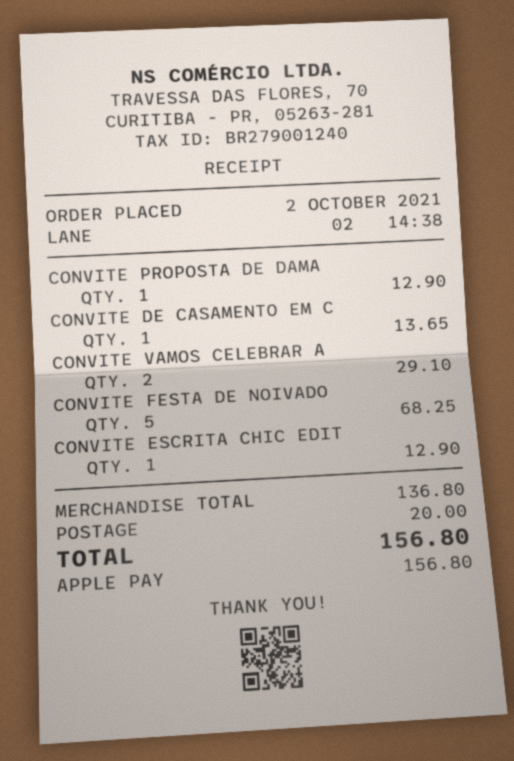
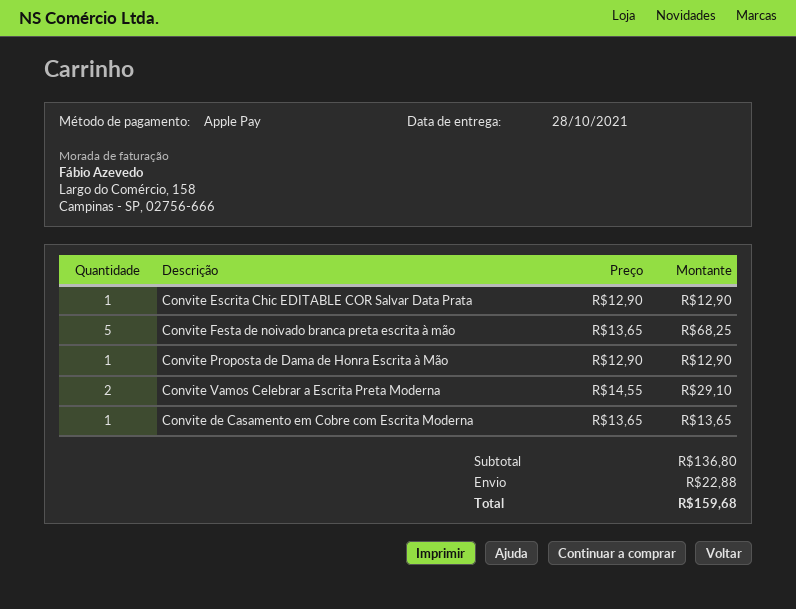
shipping: 20.00 -> 22.88
total: 156.80 -> 159.68

